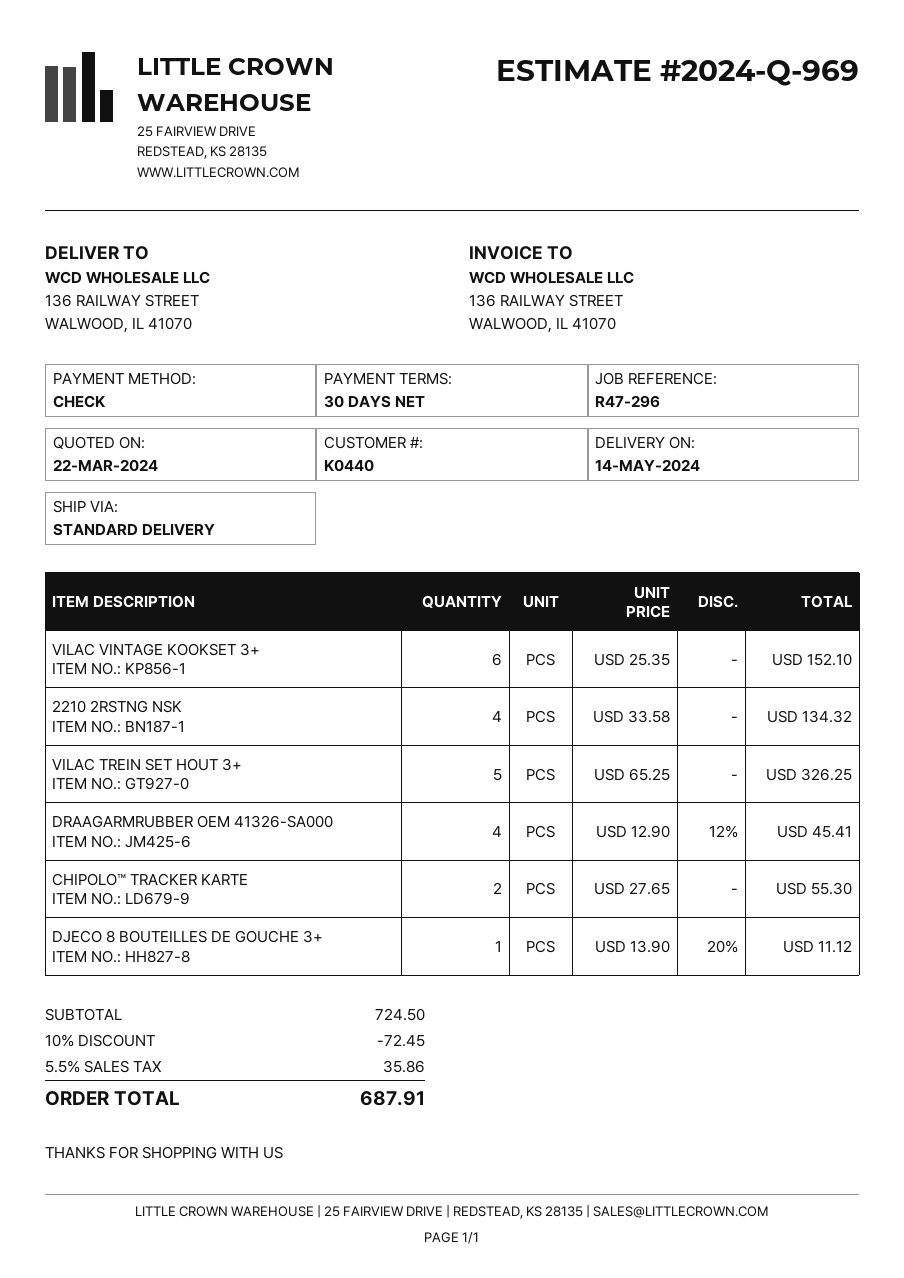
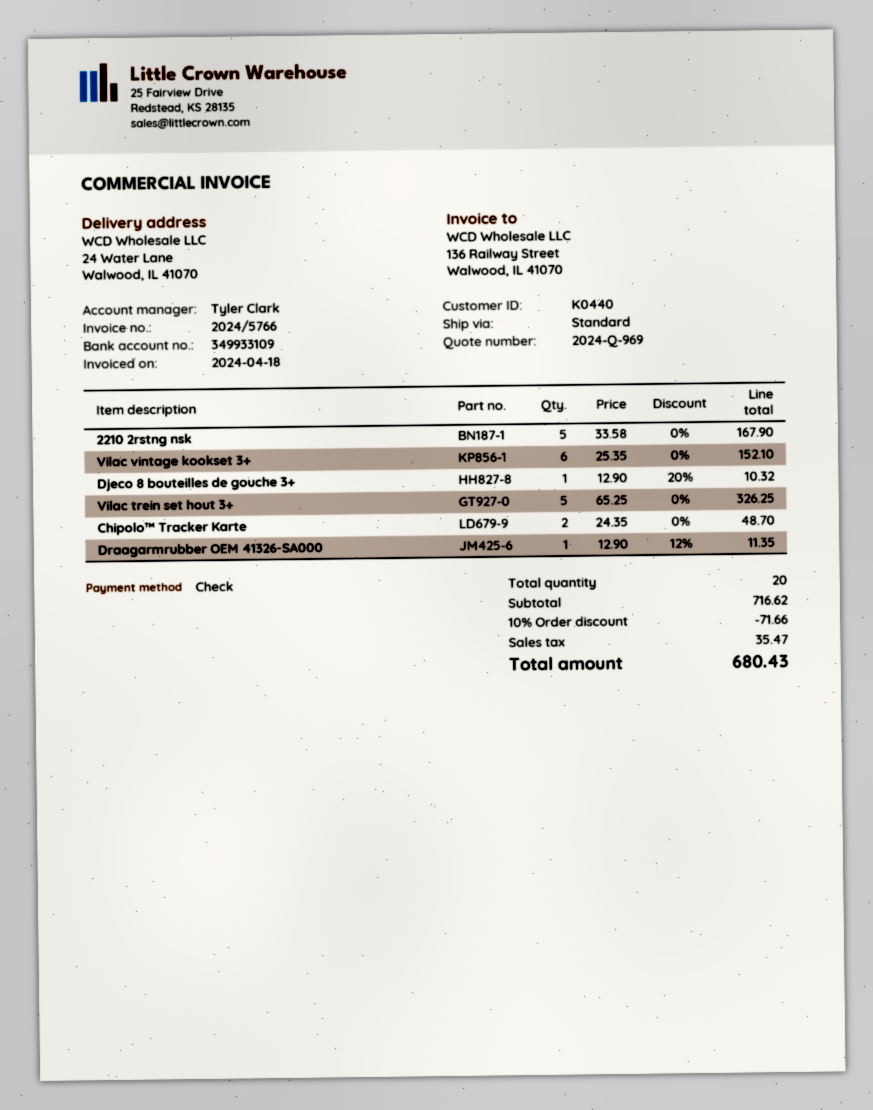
ship to: 136 RAILWAY STREET, WALWOOD, IL 41070 -> 24 Water Lane, Walwood, IL 41070
2210 2RSTNG NSK: 4 x 33.58 = 134.32 -> 5 x 33.58 = 167.90
DRAAGARMRUBBER OEM 41326-SA000: 4 x 12.90 - 12% = 45.41 -> 1 x 12.90 - 12% = 11.35
CHIPOLO™ TRACKER KARTE: 2 x 27.65 = 55.30 -> 2 x 24.35 = 48.70
DJECO 8 BOUTEILLES DE GOUCHE 3+: 1 x 13.90 - 20% = 11.12 -> 1 x 12.90 - 20% = 10.32
subtotal: 724.50 -> 716.62
discount: 10% = 72.45 -> 10% = 71.66
tax: 35.86 -> 35.47
total: 687.91 -> 680.43

